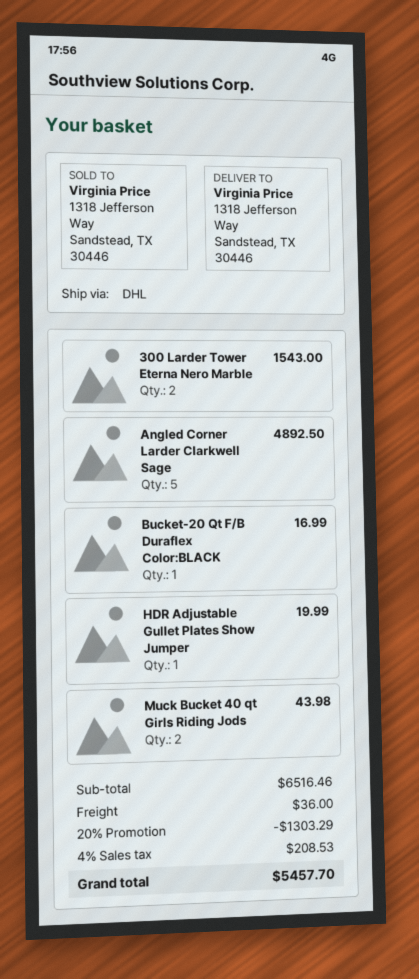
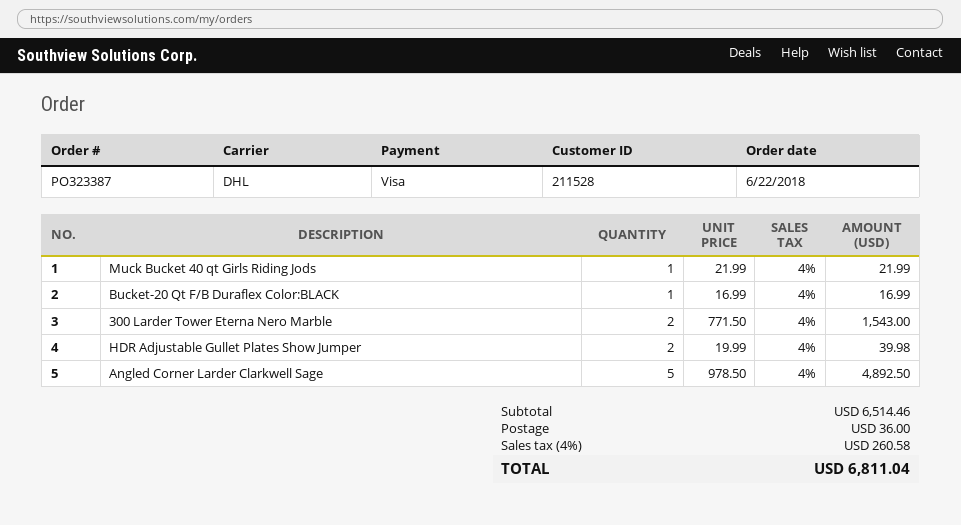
HDR Adjustable Gullet Plates Show Jumper: 1 for 19.99 -> 2 for 39.98
Muck Bucket 40 qt Girls Riding Jods: 2 for 43.98 -> 1 for 21.99
subtotal: 6516.46 -> 6514.46
discount: 20% = 1303.29 -> none
tax: 4% = 208.53 -> 4% = 260.58
total: 5457.70 -> 6811.04

